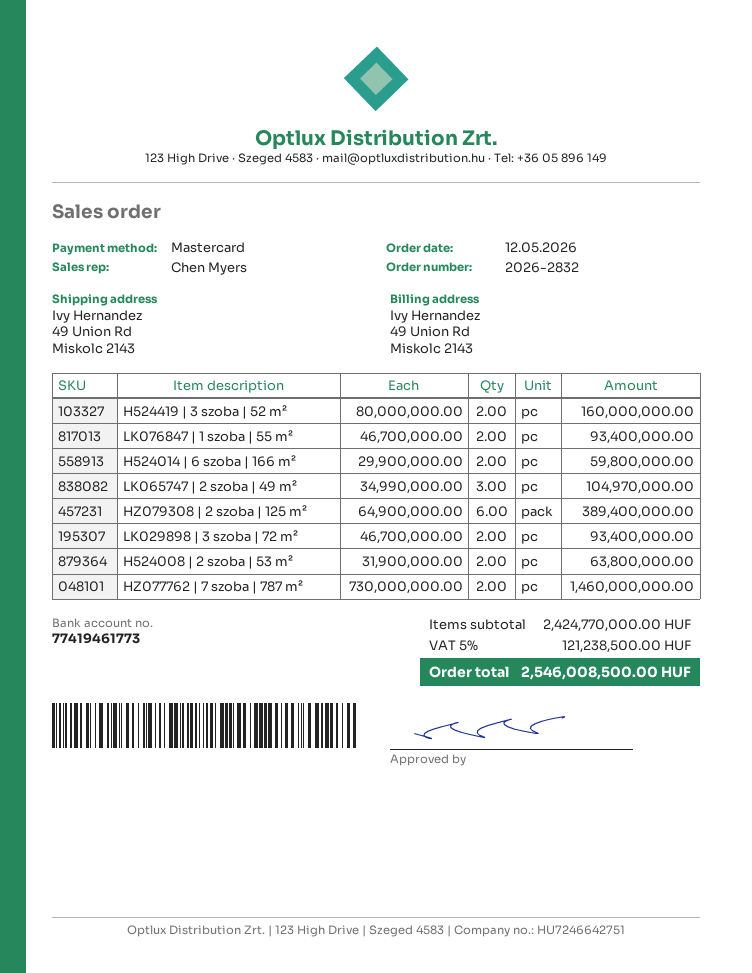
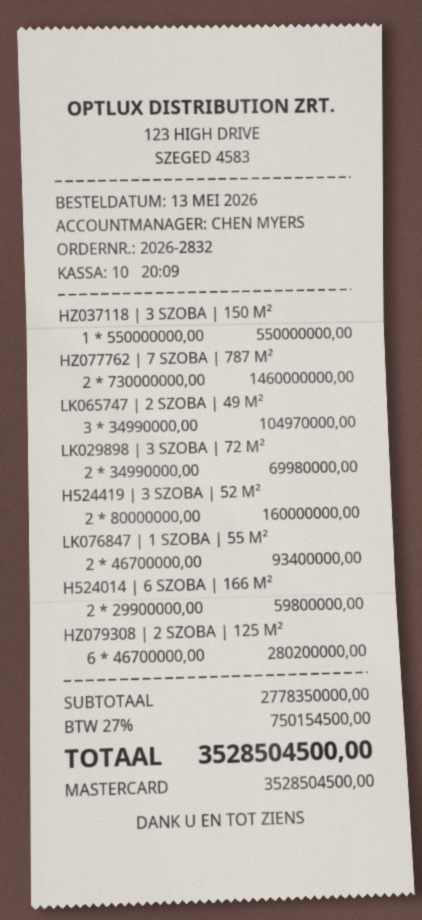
order date: 2026-05-12 -> 2026-05-13
HZ079308 | 2 szoba | 125 m²: 6 x 64900000.00 = 389400000.00 -> 6 x 46700000.00 = 280200000.00
LK029898 | 3 szoba | 72 m²: 2 x 46700000.00 = 93400000.00 -> 2 x 34990000.00 = 69980000.00
H524008 | 2 szoba | 53 m²: 2 x 31900000.00 = 63800000.00 -> none
HZ037118 | 3 SZOBA | 150 M²: none -> 1 x 550000000.00 = 550000000.00
subtotal: 2424770000.00 -> 2778350000.00
tax: 5% = 121238500.00 -> 27% = 750154500.00
total: 2546008500.00 -> 3528504500.00

